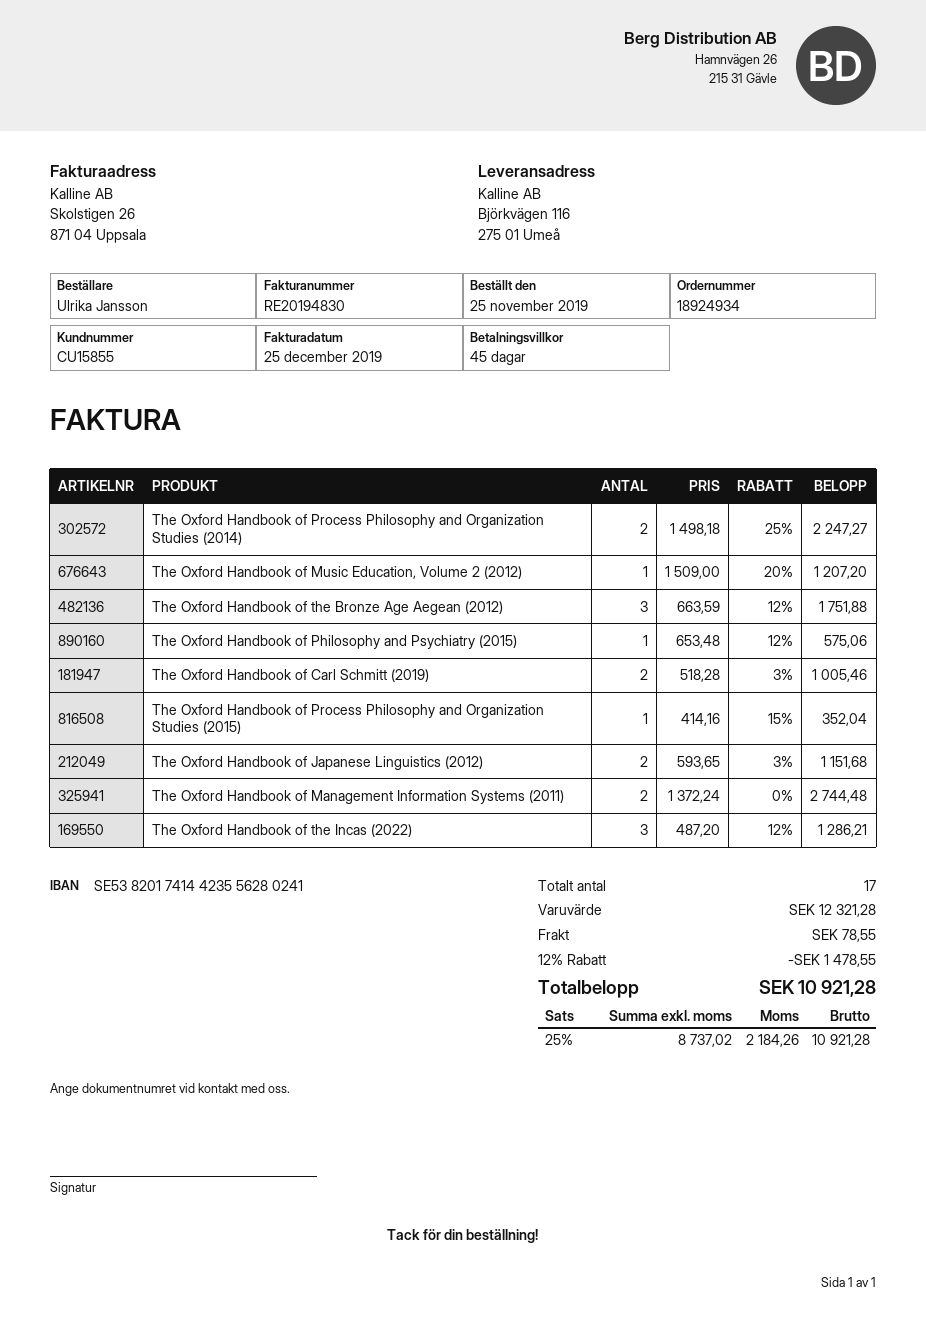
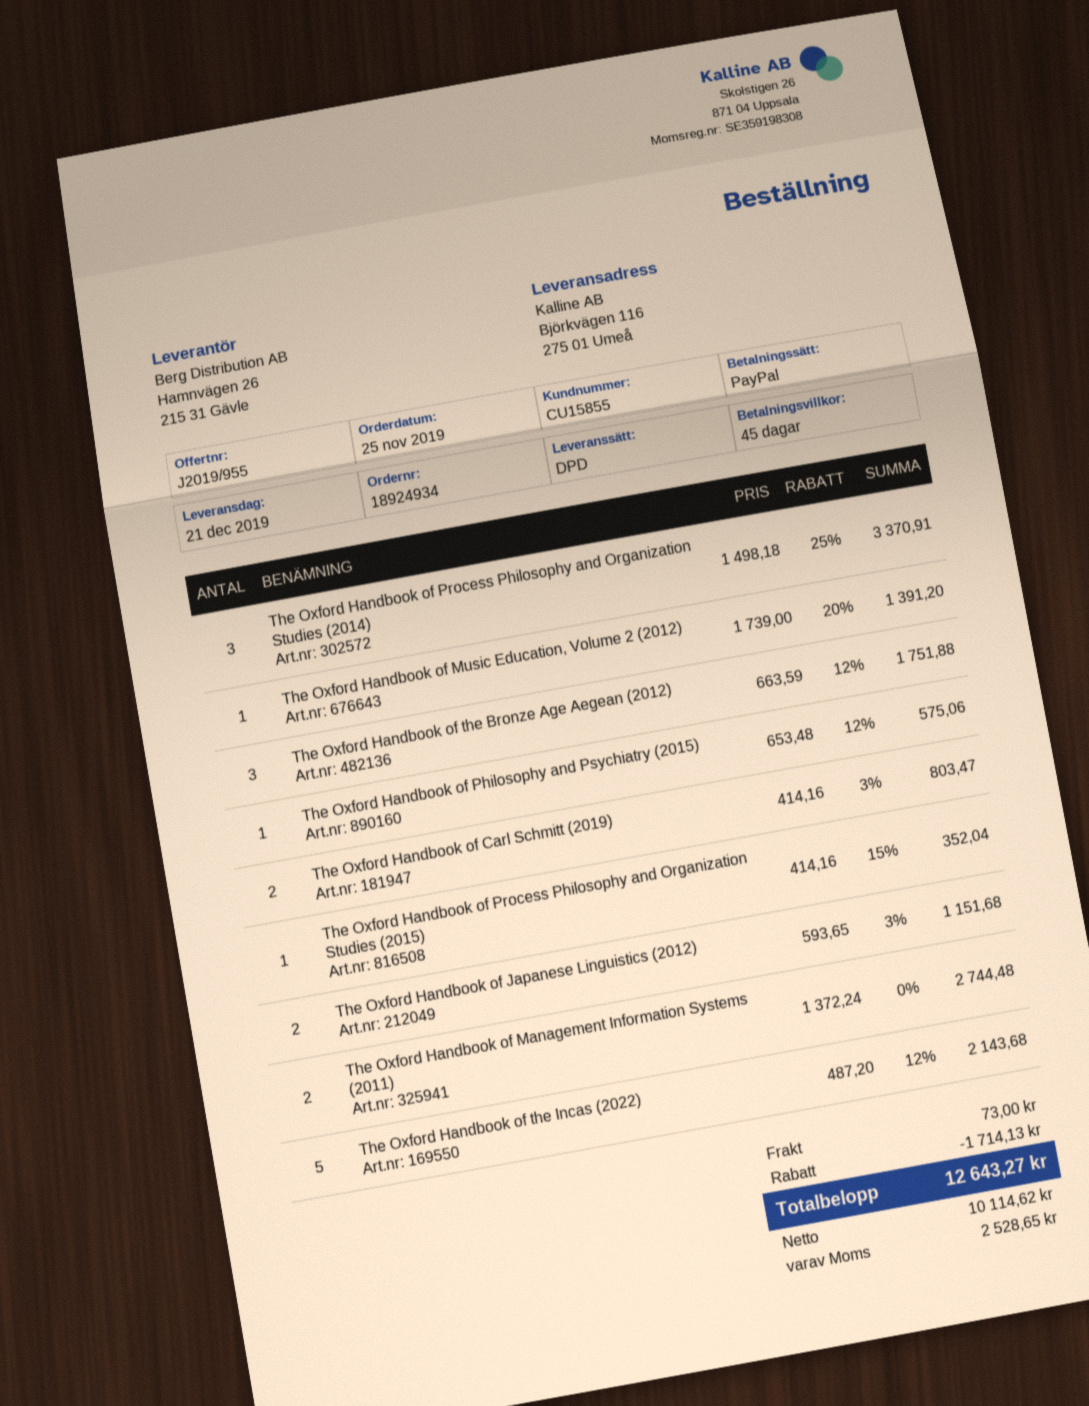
The Oxford Handbook of Process Philosophy and Organization Studies (2014): 2 x 1498.18 - 25% = 2247.27 -> 3 x 1498.18 - 25% = 3370.91
The Oxford Handbook of Music Education, Volume 2 (2012): 1 x 1509.00 - 20% = 1207.20 -> 1 x 1739.00 - 20% = 1391.20
The Oxford Handbook of Carl Schmitt (2019): 2 x 518.28 - 3% = 1005.46 -> 2 x 414.16 - 3% = 803.47
The Oxford Handbook of the Incas (2022): 3 x 487.20 - 12% = 1286.21 -> 5 x 487.20 - 12% = 2143.68
discount: 1478.55 -> 1714.13
shipping: 78.55 -> 73.00
net: 8737.02 -> 10114.62
tax: 2184.26 -> 2528.65
total: 10921.28 -> 12643.27

